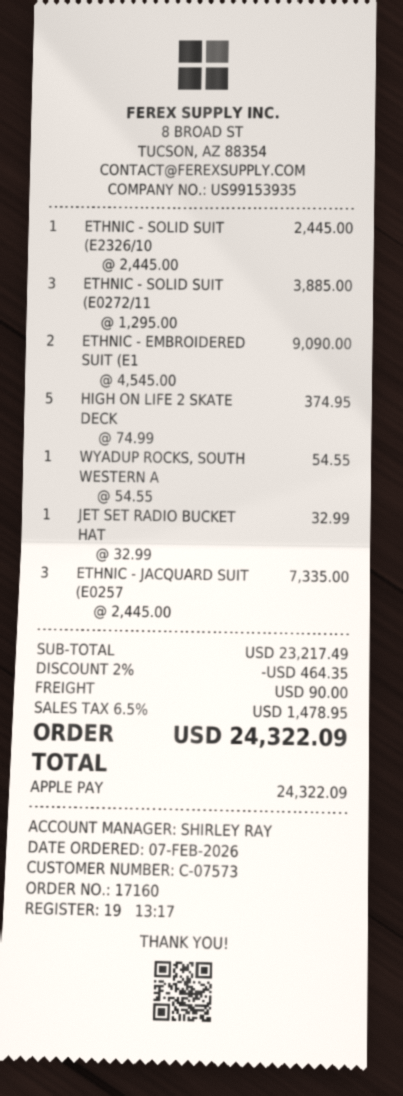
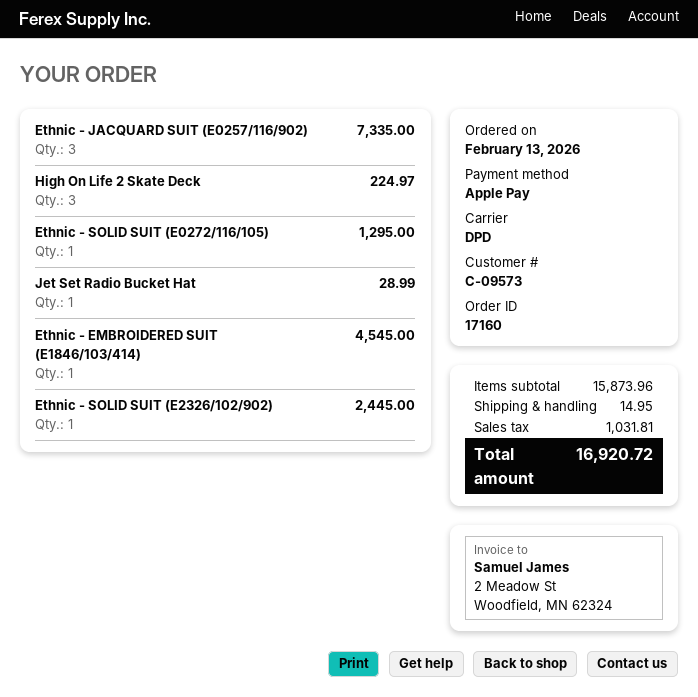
order date: 2026-02-07 -> 2026-02-13
customer number: C-07573 -> C-09573
ETHNIC - SOLID SUIT (E0272/11: 3 for 3885.00 -> 1 for 1295.00
ETHNIC - EMBROIDERED SUIT (E1: 2 for 9090.00 -> 1 for 4545.00
HIGH ON LIFE 2 SKATE DECK: 5 for 374.95 -> 3 for 224.97
WYADUP ROCKS, SOUTH WESTERN A: 1 for 54.55 -> none
JET SET RADIO BUCKET HAT: 1 for 32.99 -> 1 for 28.99
subtotal: 23217.49 -> 15873.96
discount: 2% = 464.35 -> none
shipping: 90.00 -> 14.95
tax: 1478.95 -> 1031.81
total: 24322.09 -> 16920.72

